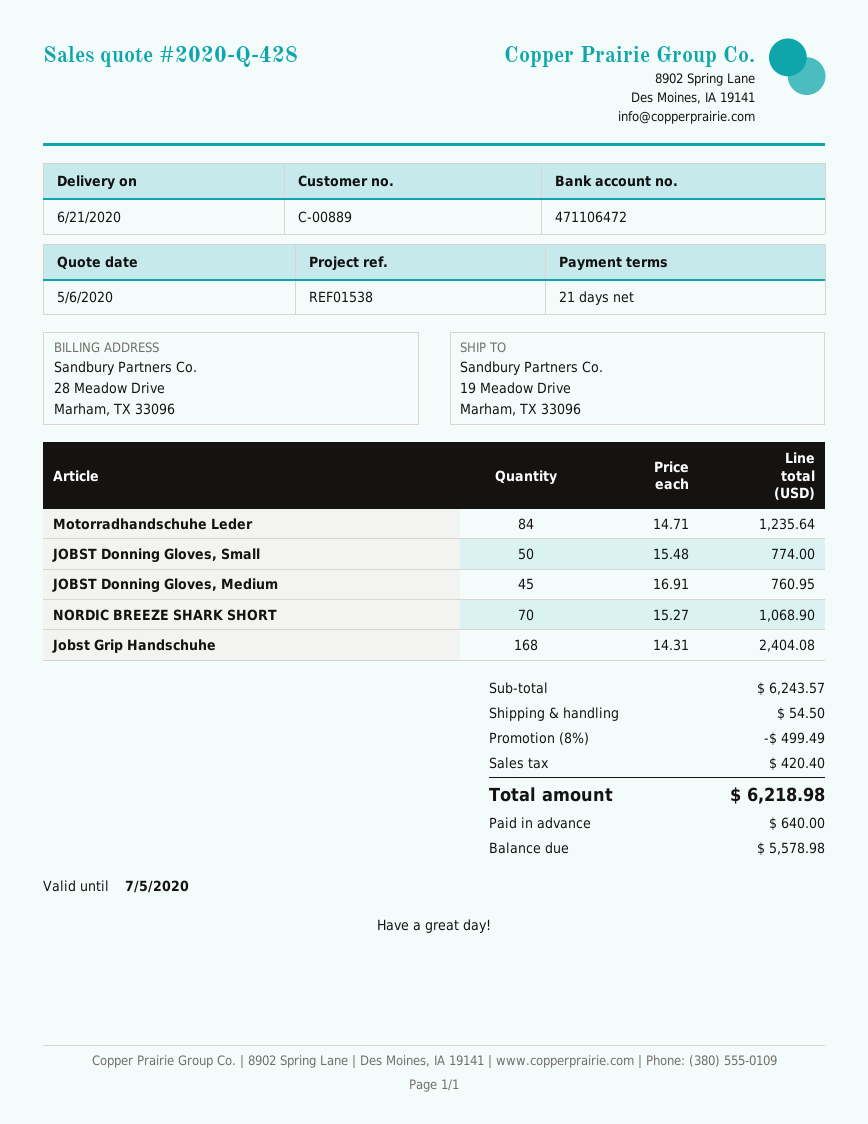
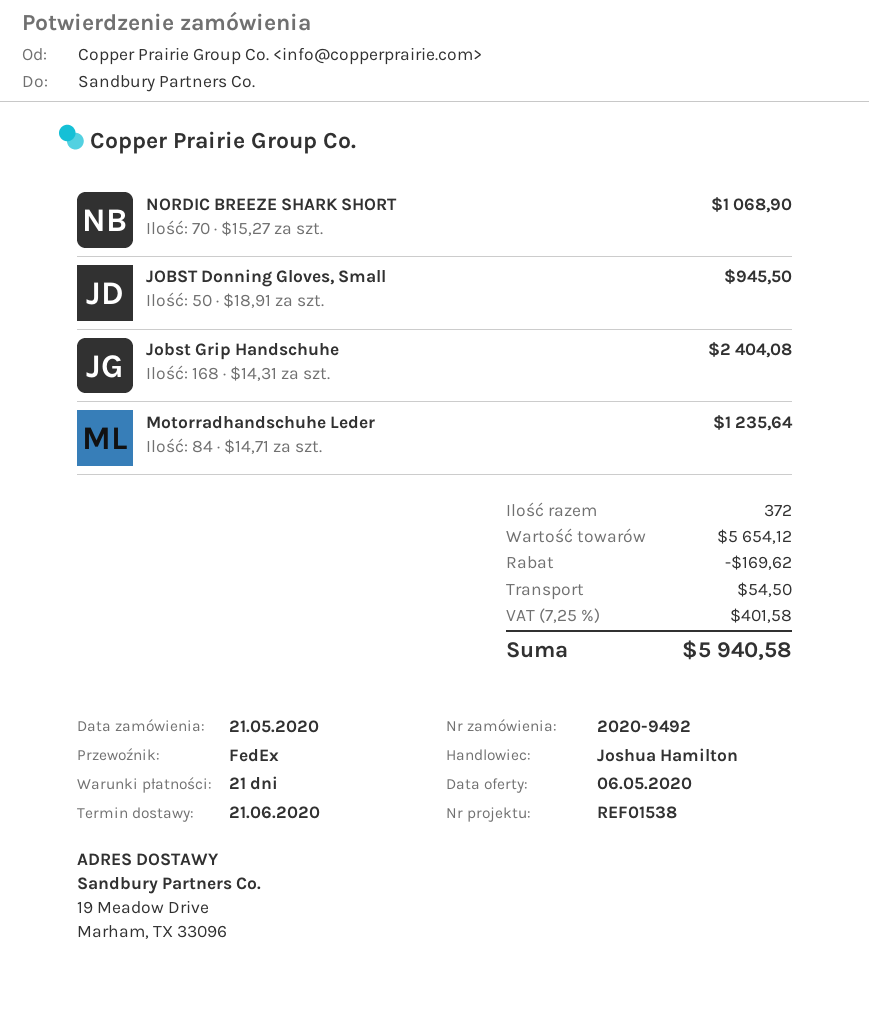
JOBST Donning Gloves, Small: 50 x 15.48 = 774.00 -> 50 x 18.91 = 945.50
JOBST Donning Gloves, Medium: 45 x 16.91 = 760.95 -> none
subtotal: 6243.57 -> 5654.12
discount: 499.49 -> 169.62
tax: 420.40 -> 401.58
total: 6218.98 -> 5940.58

